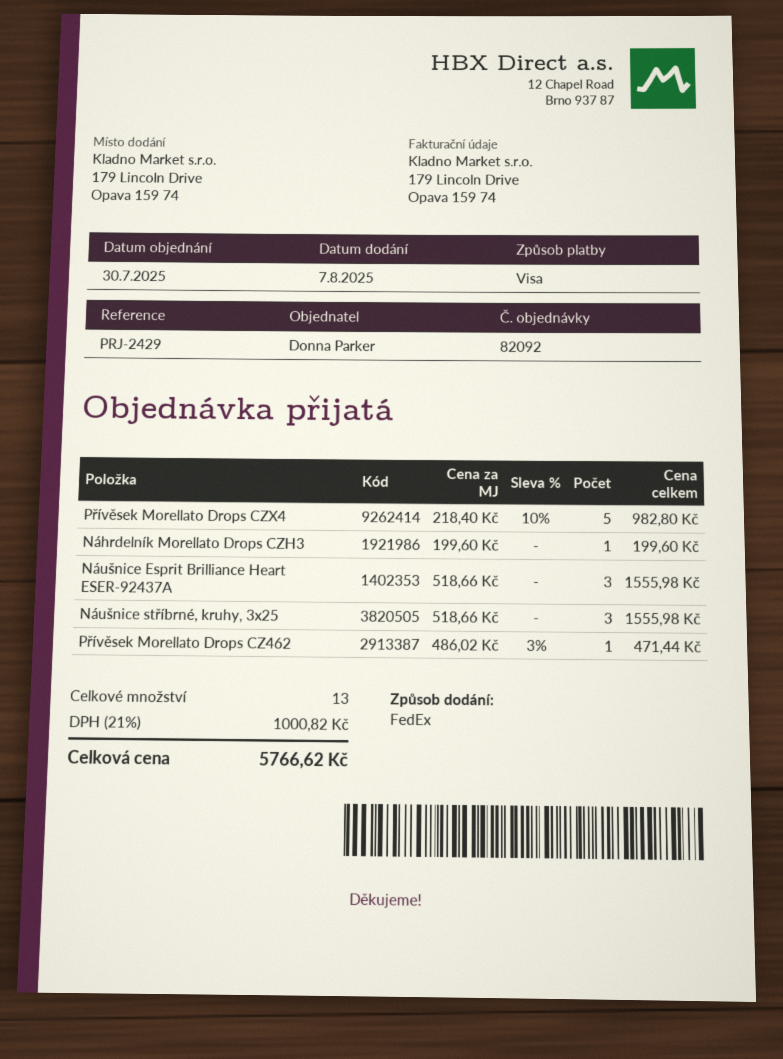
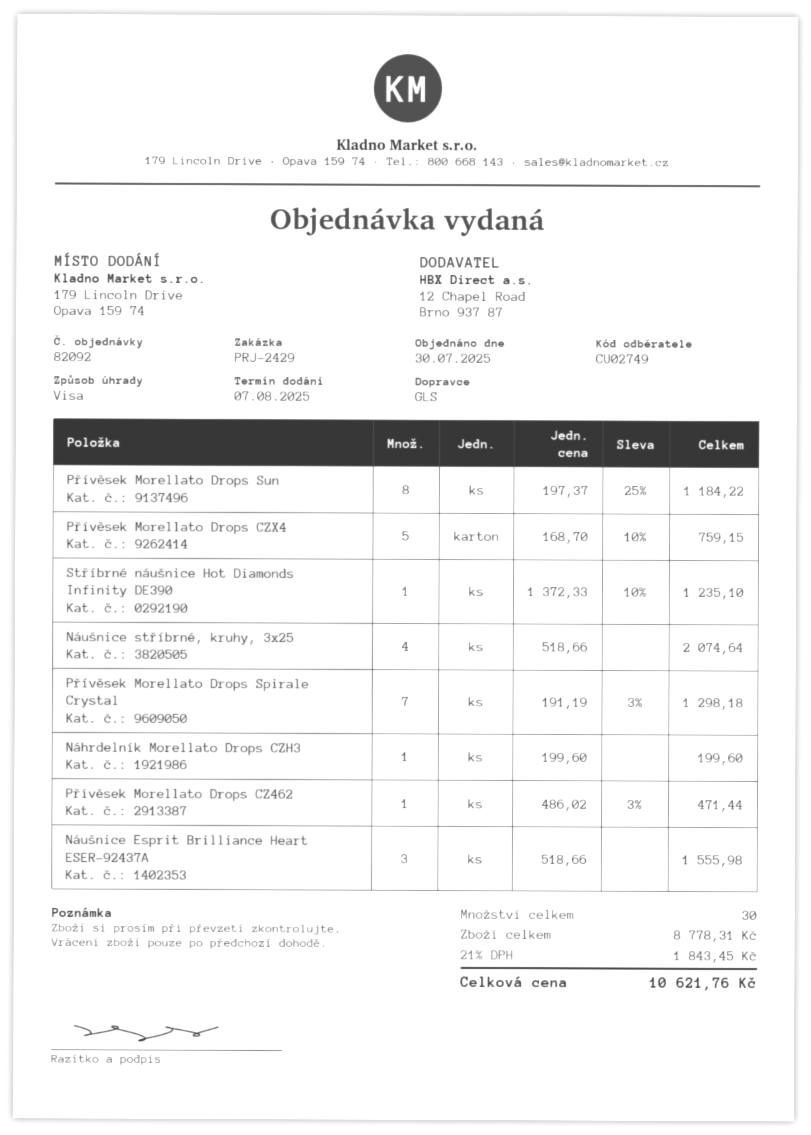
shipping method: FedEx -> GLS
Přívěsek Morellato Drops CZX4: 5 x 218.40 - 10% = 982.80 -> 5 x 168.70 - 10% = 759.15
Náušnice stříbrné, kruhy, 3x25: 3 x 518.66 = 1555.98 -> 4 x 518.66 = 2074.64
Přívěsek Morellato Drops Sun: none -> 8 x 197.37 - 25% = 1184.22
Stříbrné náušnice Hot Diamonds Infinity DE390: none -> 1 x 1372.33 - 10% = 1235.10
Přívěsek Morellato Drops Spirale Crystal: none -> 7 x 191.19 - 3% = 1298.18
total quantity: 13 -> 30
tax: 21% = 1000.82 -> 21% = 1843.45
total: 5766.62 -> 10621.76

